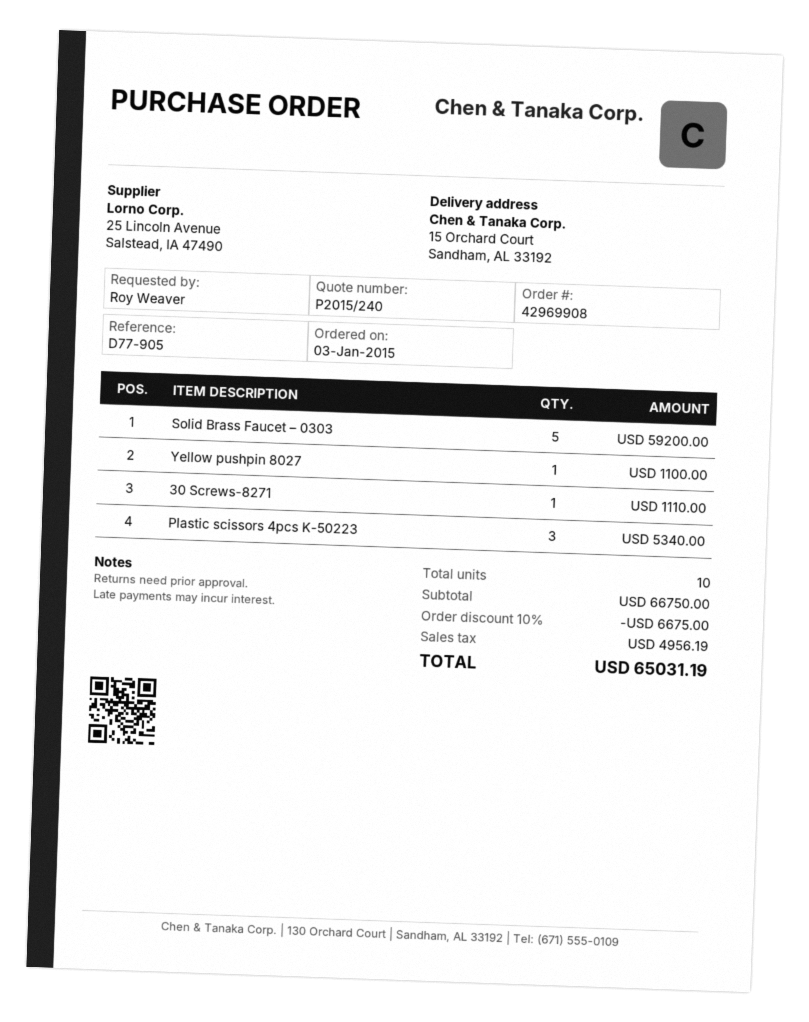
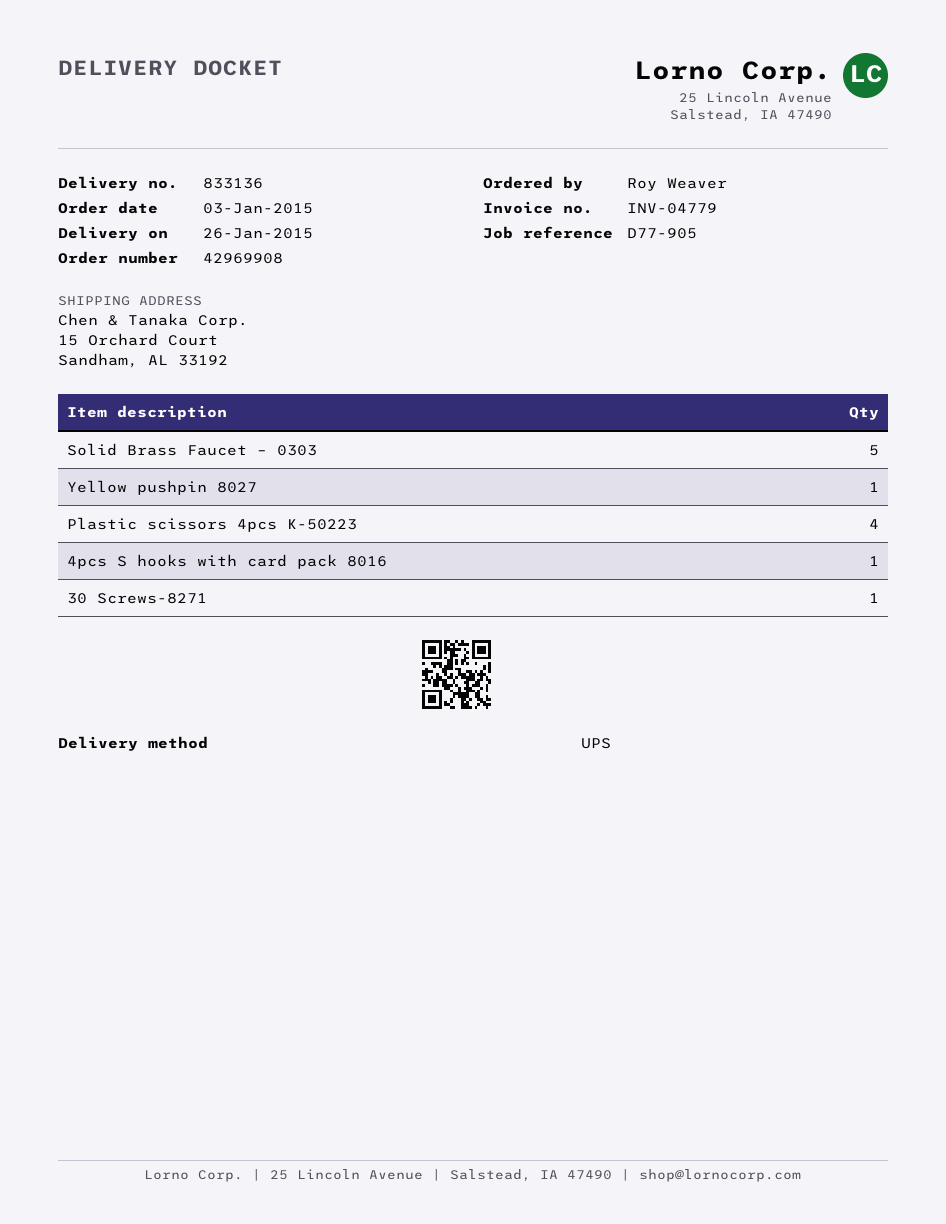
Plastic scissors 4pcs K-50223: 3 -> 4
4pcs S hooks with card pack 8016: none -> 1

